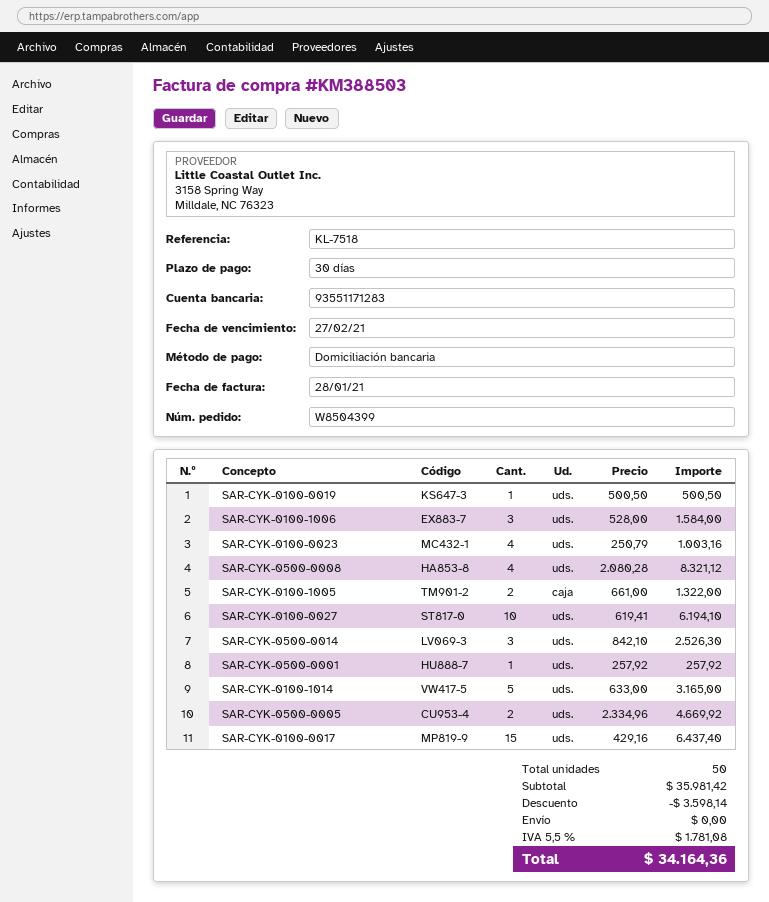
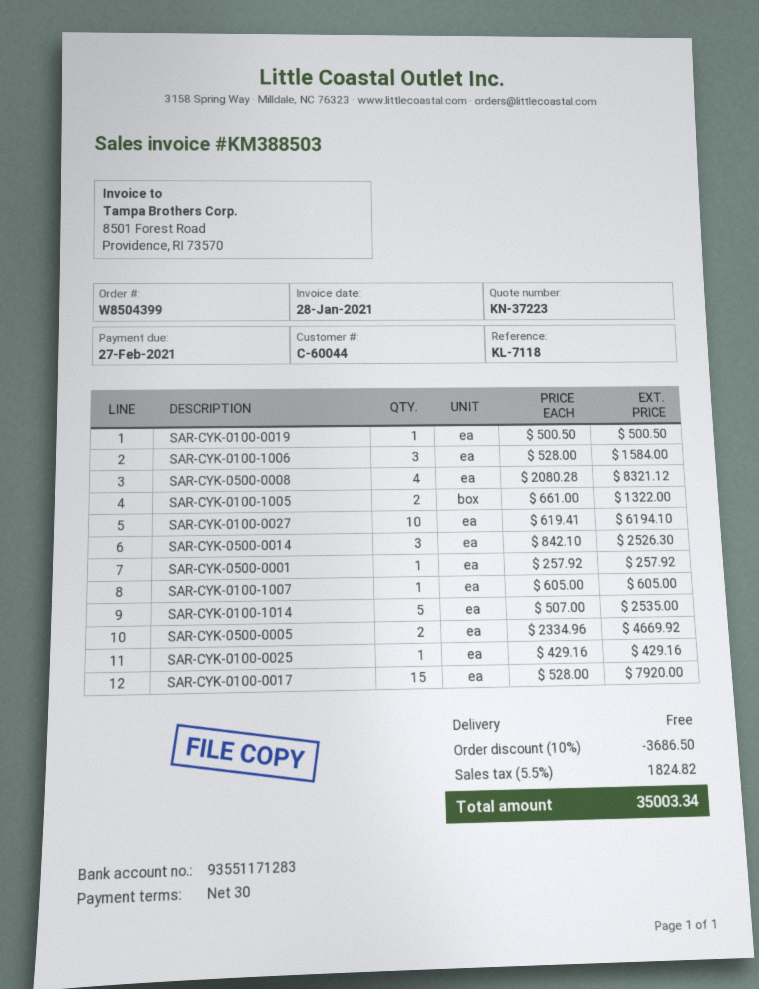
reference: KL-7518 -> KL-7118
SAR-CYK-0100-0023: 4 x 250.79 = 1003.16 -> none
SAR-CYK-0100-1014: 5 x 633.00 = 3165.00 -> 5 x 507.00 = 2535.00
SAR-CYK-0100-0017: 15 x 429.16 = 6437.40 -> 15 x 528.00 = 7920.00
SAR-CYK-0100-1007: none -> 1 x 605.00 = 605.00
SAR-CYK-0100-0025: none -> 1 x 429.16 = 429.16
discount: 3598.14 -> 3686.50
tax: 5.5% = 1781.08 -> 5.5% = 1824.82
total: 34164.36 -> 35003.34

